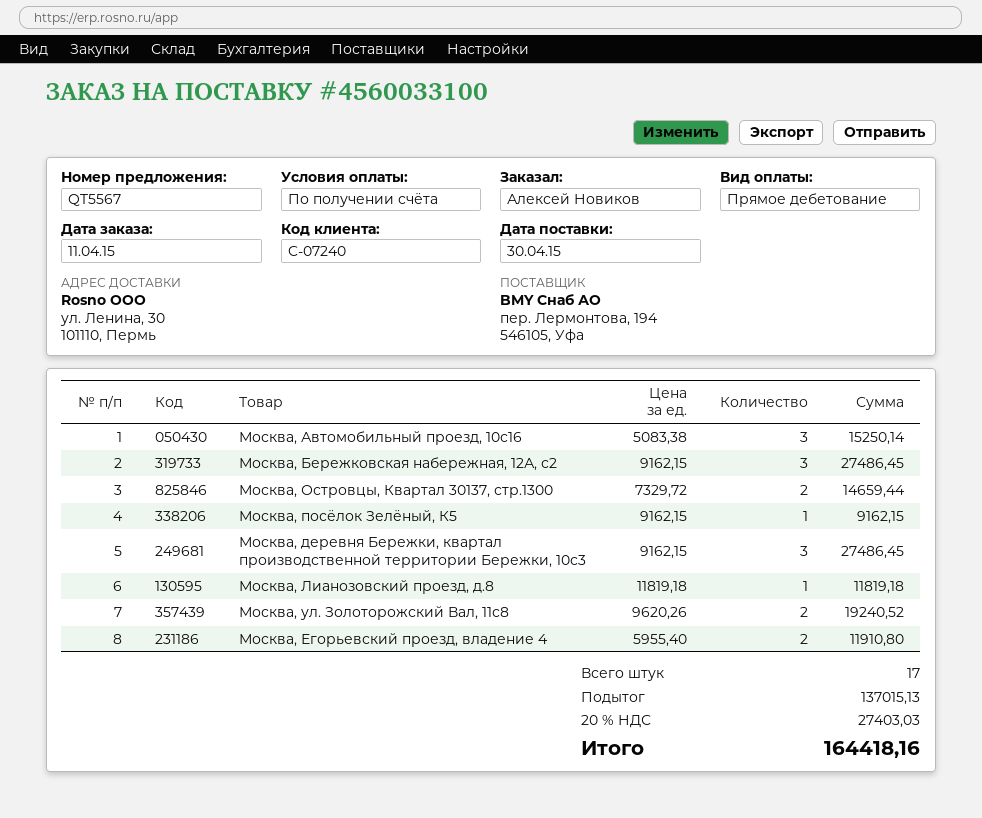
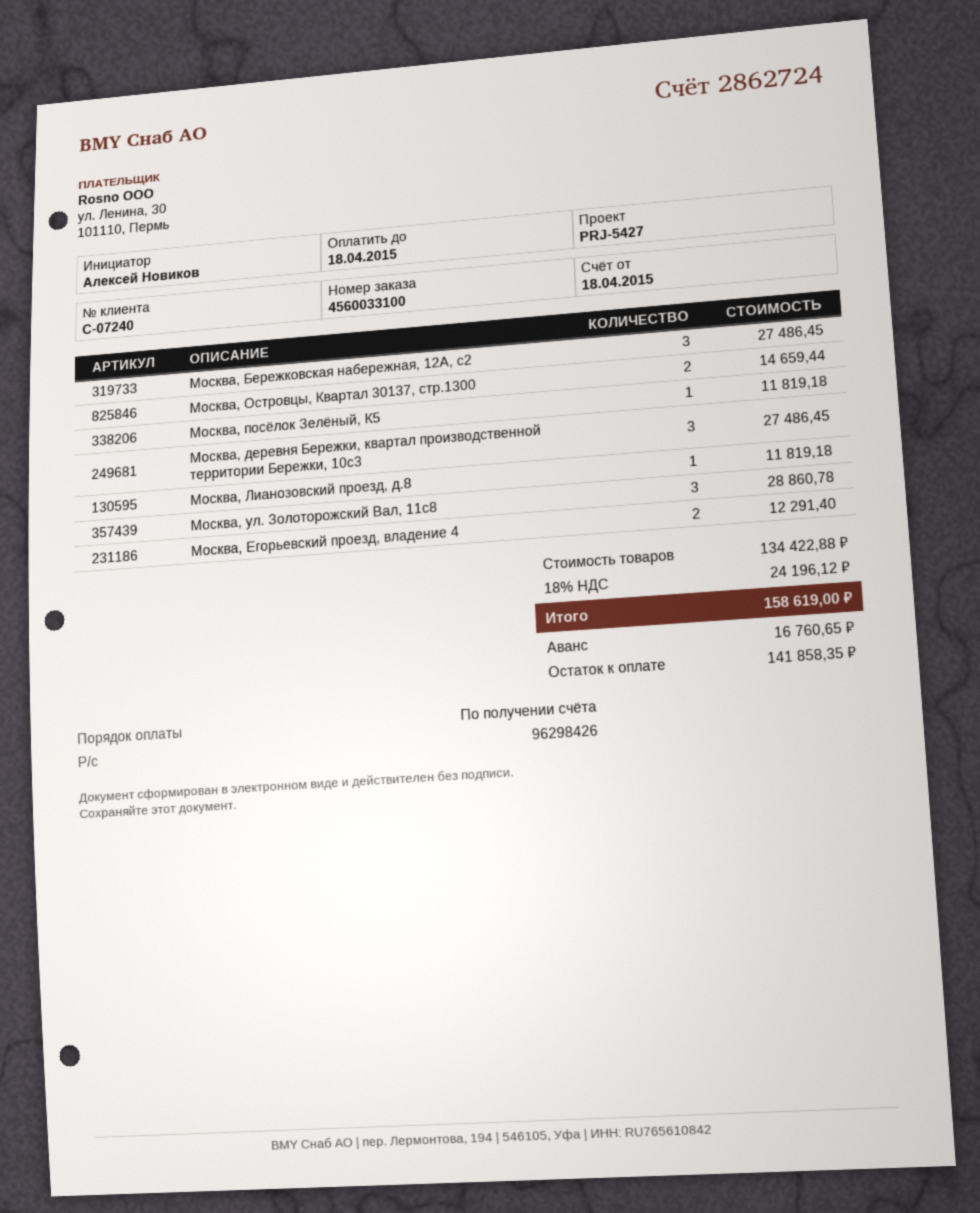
Москва, Автомобильный проезд, 10с16: 3 for 15250.14 -> none
Москва, посёлок Зелёный, К5: 1 for 9162.15 -> 1 for 11819.18
Москва, ул. Золоторожский Вал, 11с8: 2 for 19240.52 -> 3 for 28860.78
Москва, Егорьевский проезд, владение 4: 2 for 11910.80 -> 2 for 12291.40
subtotal: 137015.13 -> 134422.88
tax: 20% = 27403.03 -> 18% = 24196.12
total: 164418.16 -> 158619.00

